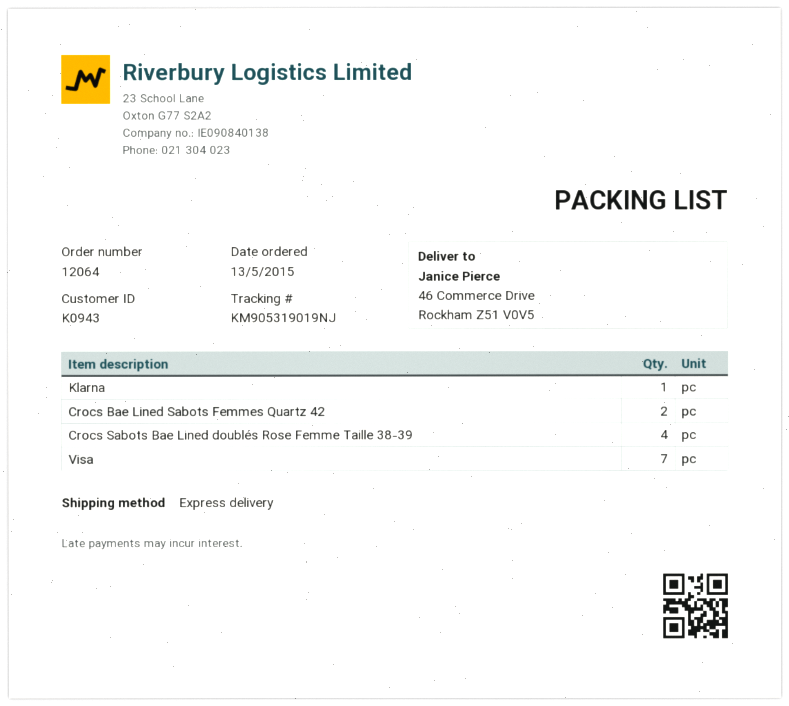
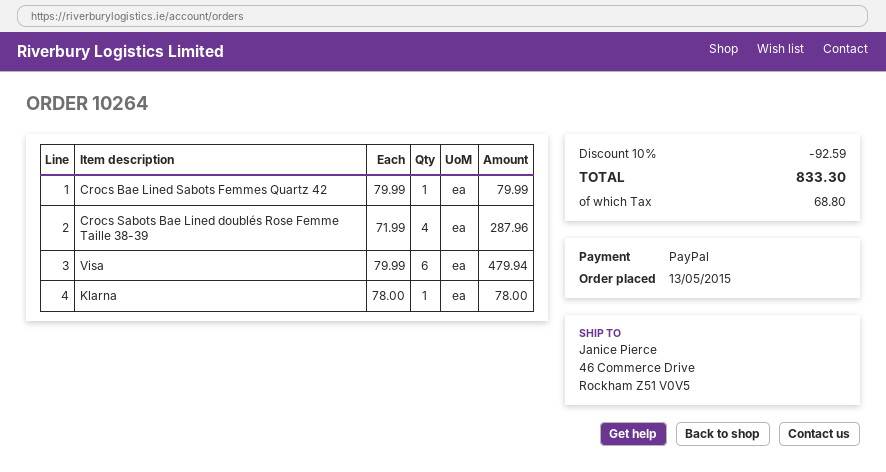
order number: 12064 -> 10264
Crocs Bae Lined Sabots Femmes Quartz 42: 2 -> 1
Visa: 7 -> 6

